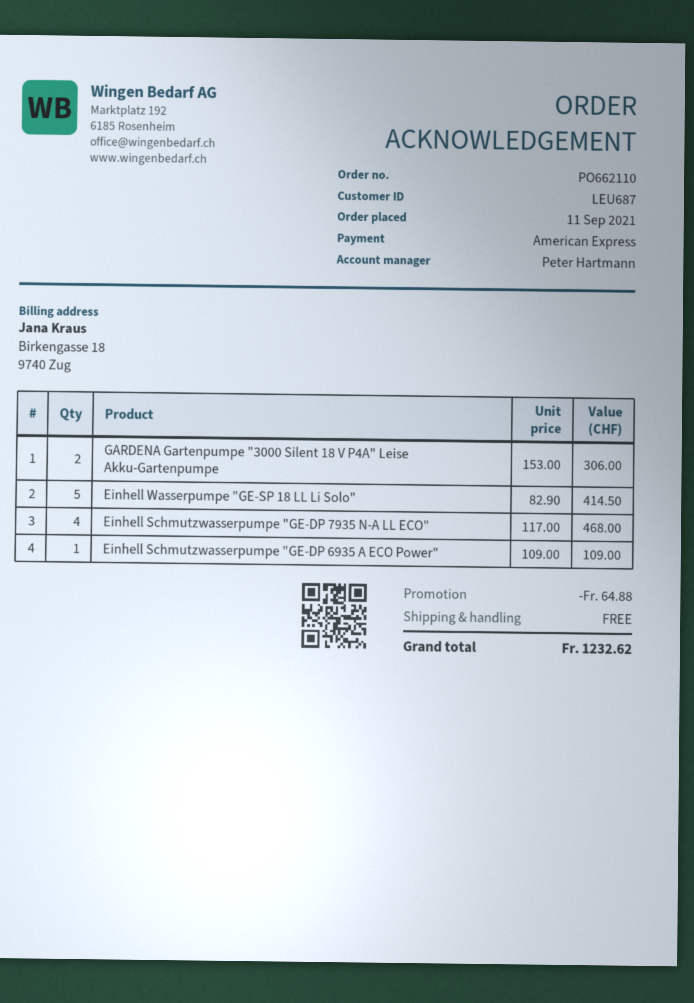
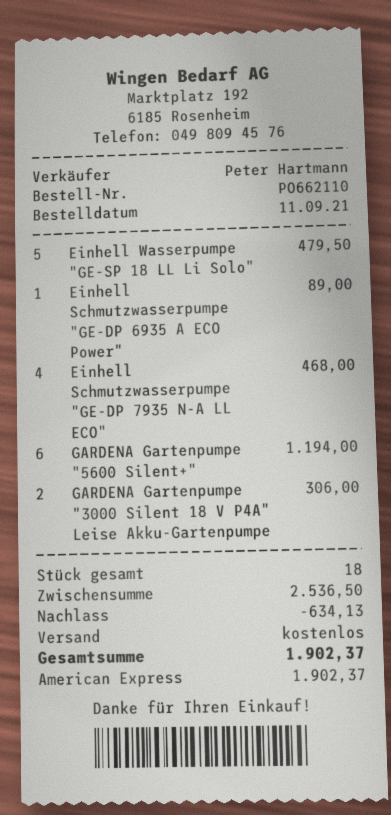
Einhell Wasserpumpe "GE-SP 18 LL Li Solo": 5 for 414.50 -> 5 for 479.50
Einhell Schmutzwasserpumpe "GE-DP 6935 A ECO Power": 1 for 109.00 -> 1 for 89.00
GARDENA Gartenpumpe "5600 Silent+": none -> 6 for 1194.00
discount: 64.88 -> 634.13
total: 1232.62 -> 1902.37

